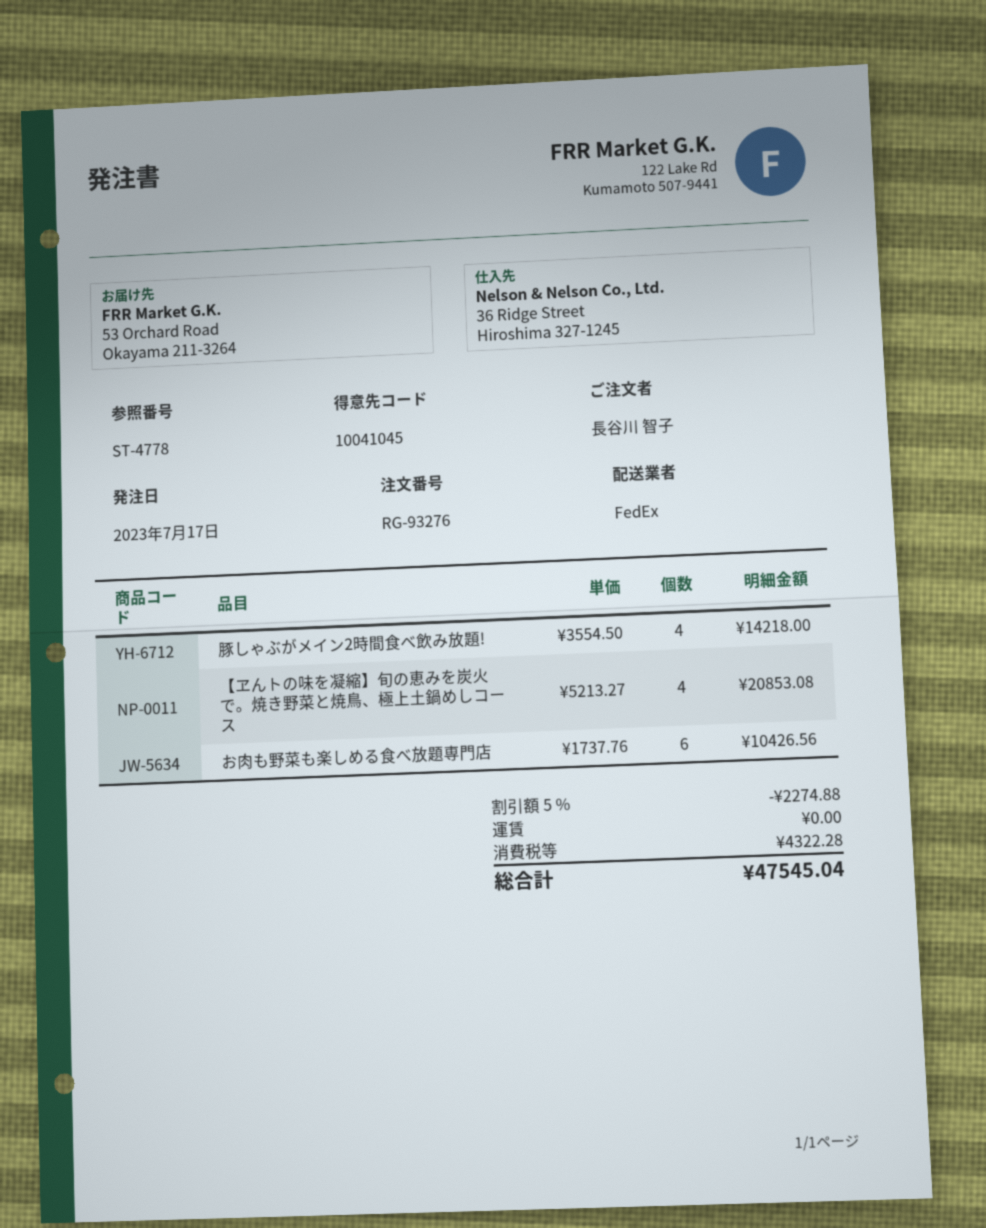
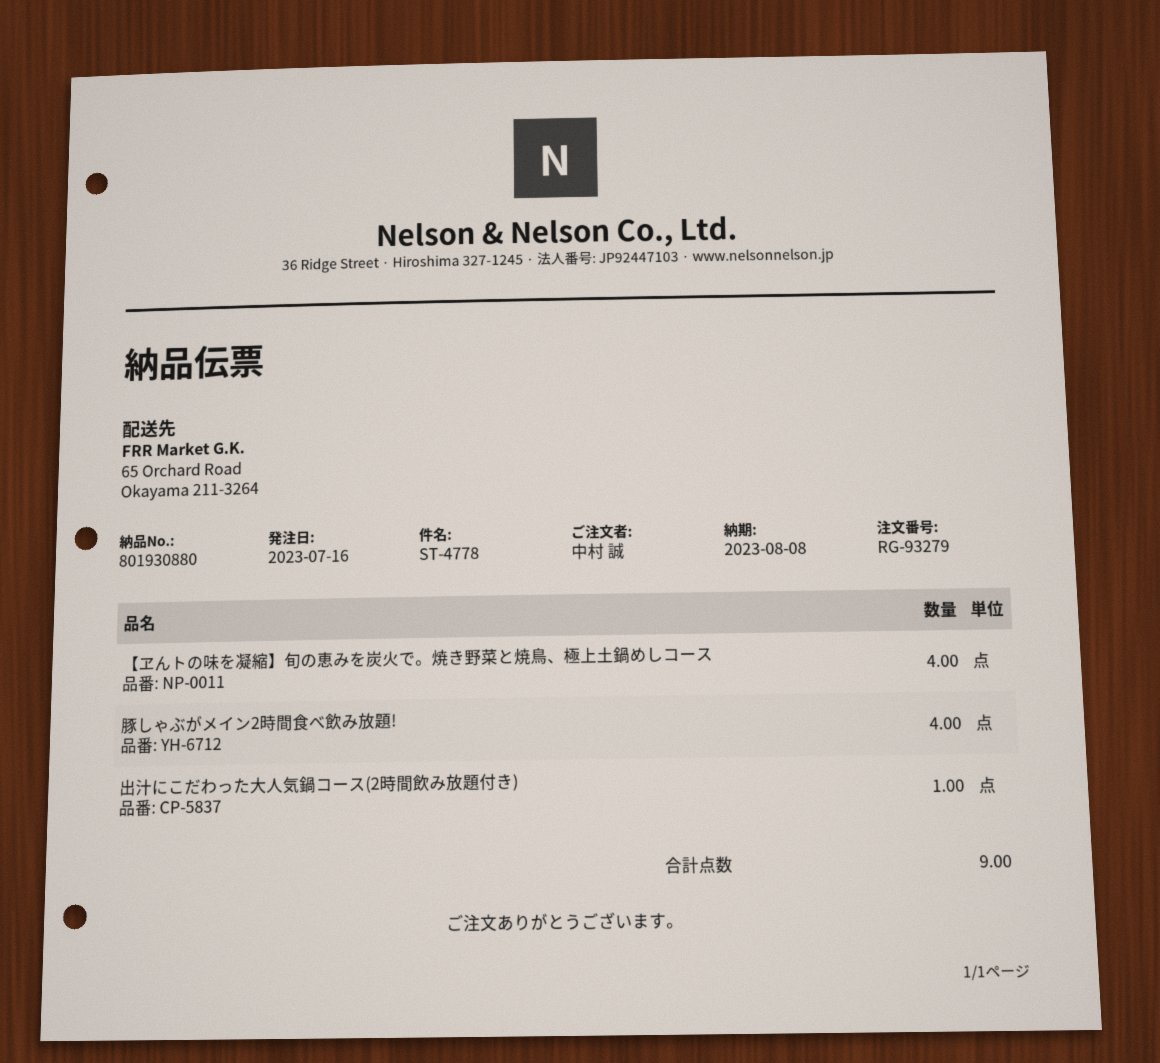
order number: RG-93276 -> RG-93279
order date: 2023-07-17 -> 2023-07-16
ordered by: 長谷川 智子 -> 中村 誠
ship to: 53 Orchard Road, Okayama 211-3264 -> 65 Orchard Road, Okayama 211-3264
お肉も野菜も楽しめる食べ放題専門店: 6 -> none
出汁にこだわった大人気鍋コース(2時間飲み放題付き): none -> 1

